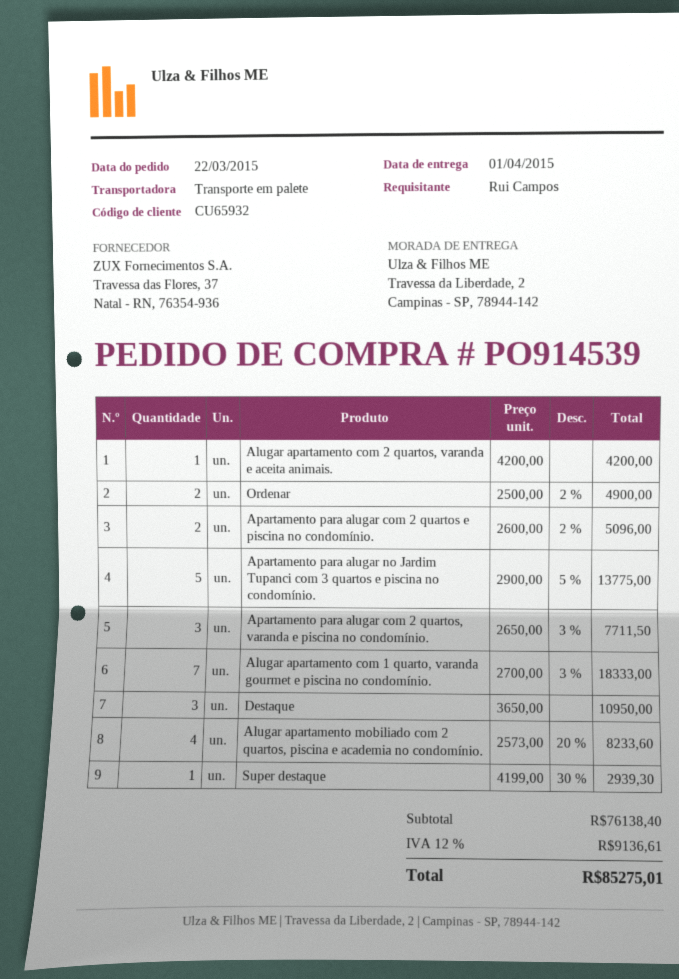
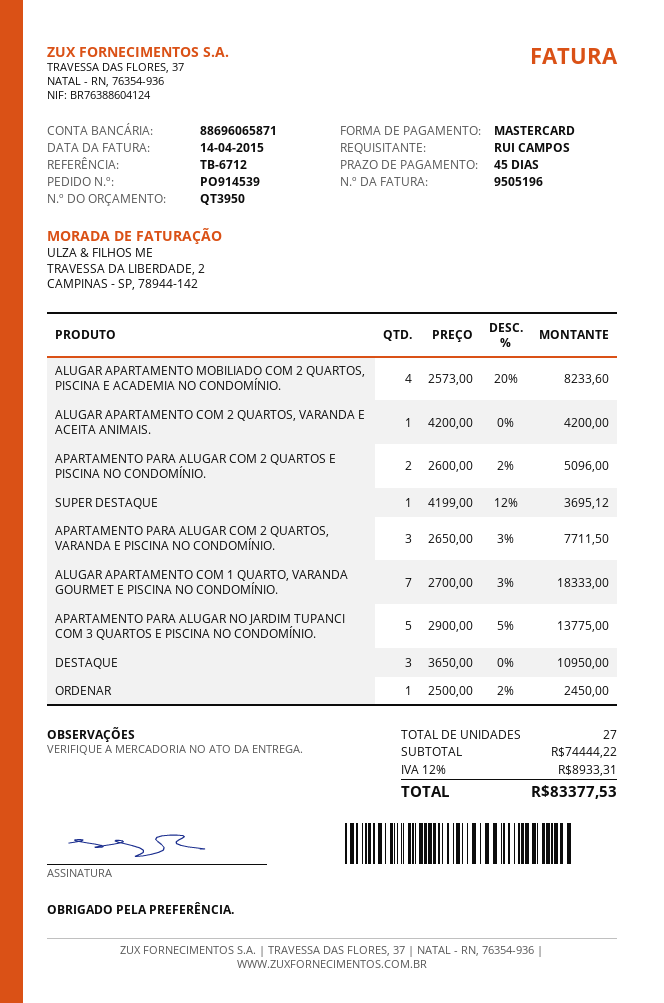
Ordenar: 2 x 2500.00 - 2% = 4900.00 -> 1 x 2500.00 - 2% = 2450.00
Super destaque: 1 x 4199.00 - 30% = 2939.30 -> 1 x 4199.00 - 12% = 3695.12
subtotal: 76138.40 -> 74444.22
tax: 12% = 9136.61 -> 12% = 8933.31
total: 85275.01 -> 83377.53

